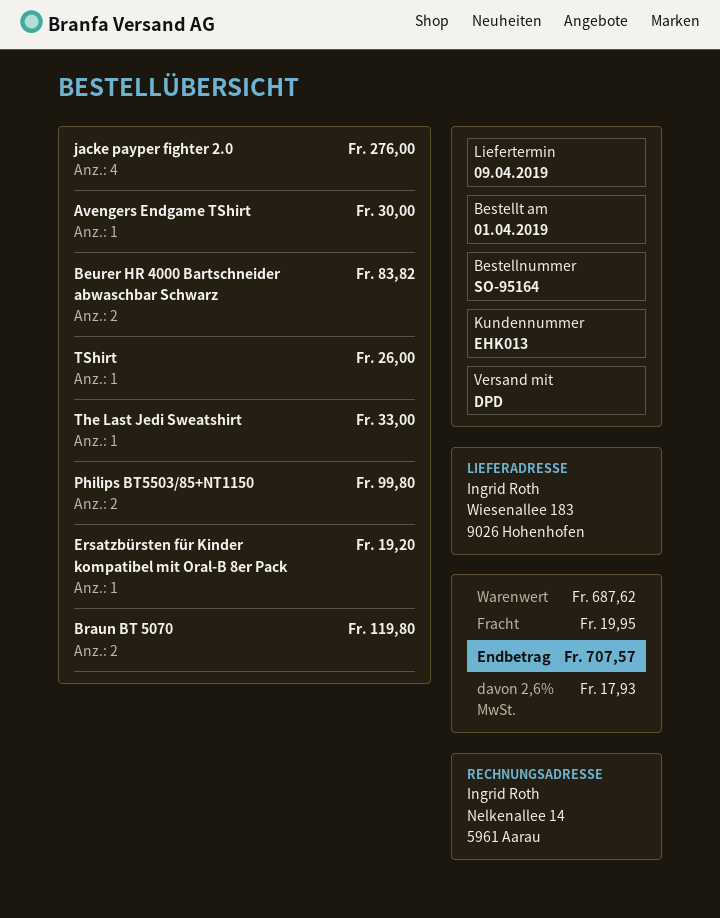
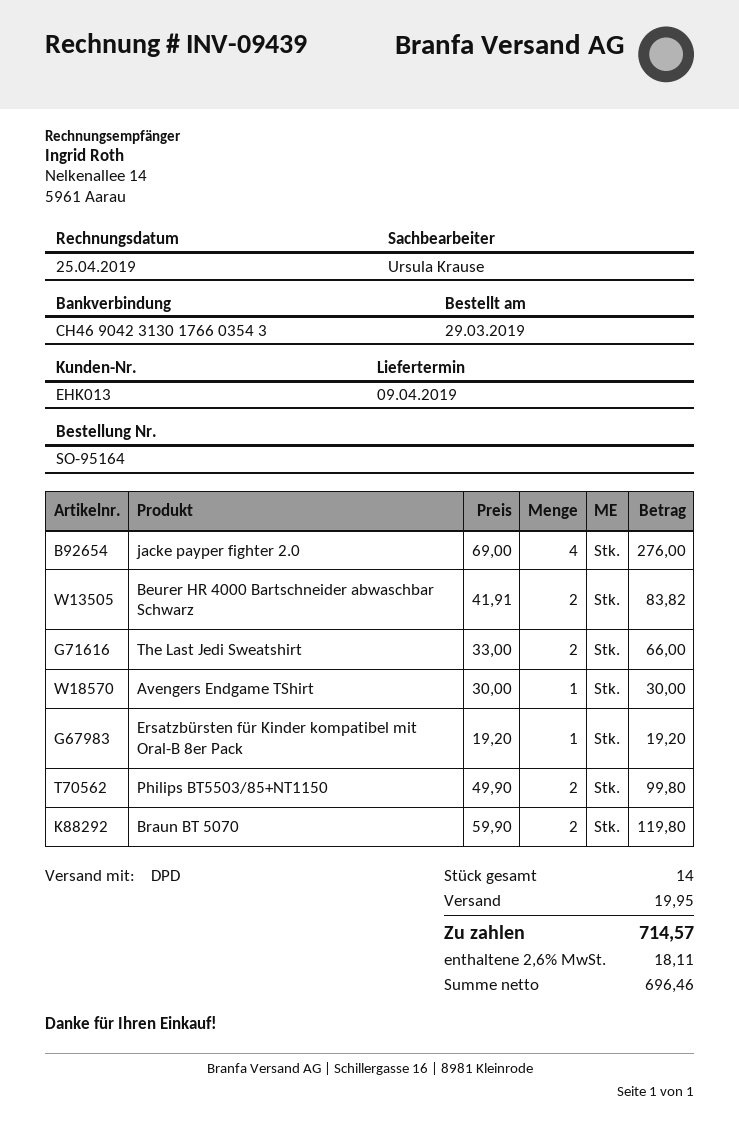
order date: 2019-04-01 -> 2019-03-29
TShirt: 1 for 26.00 -> none
The Last Jedi Sweatshirt: 1 for 33.00 -> 2 for 66.00
tax: 2.6% = 17.93 -> 2.6% = 18.11
total: 707.57 -> 714.57

